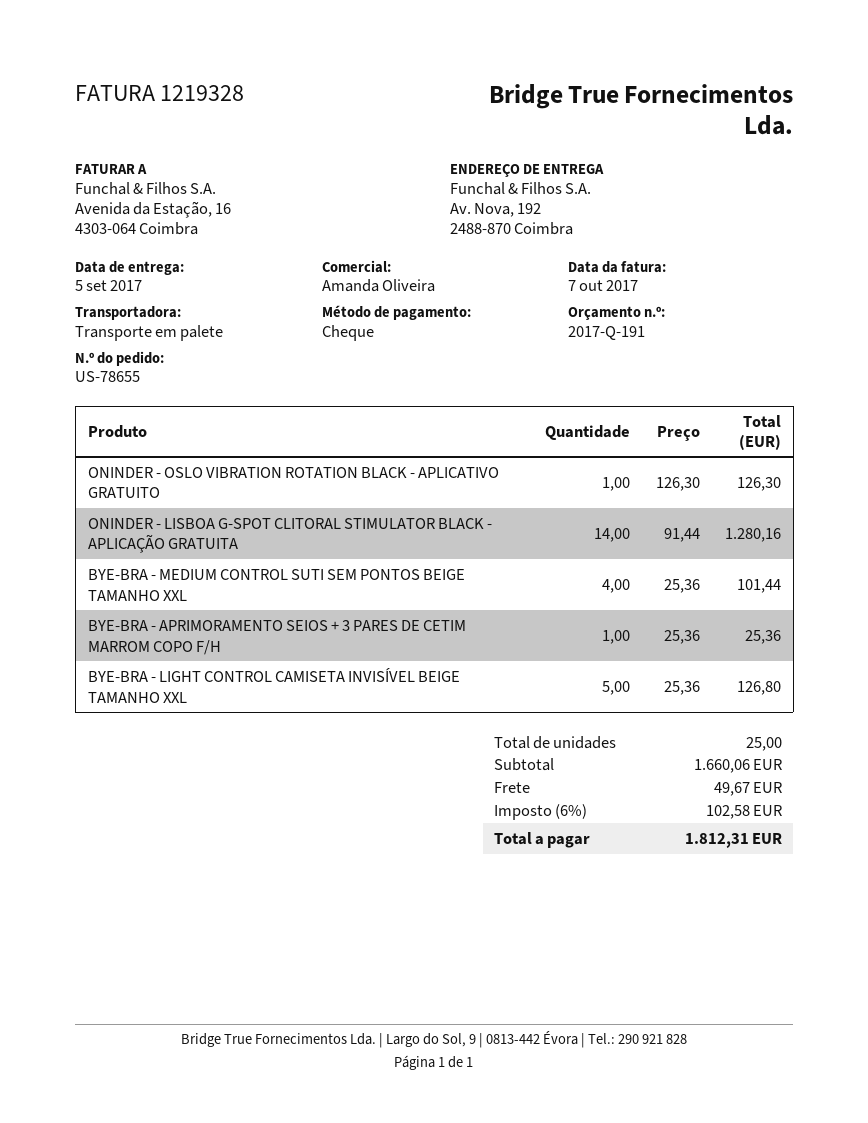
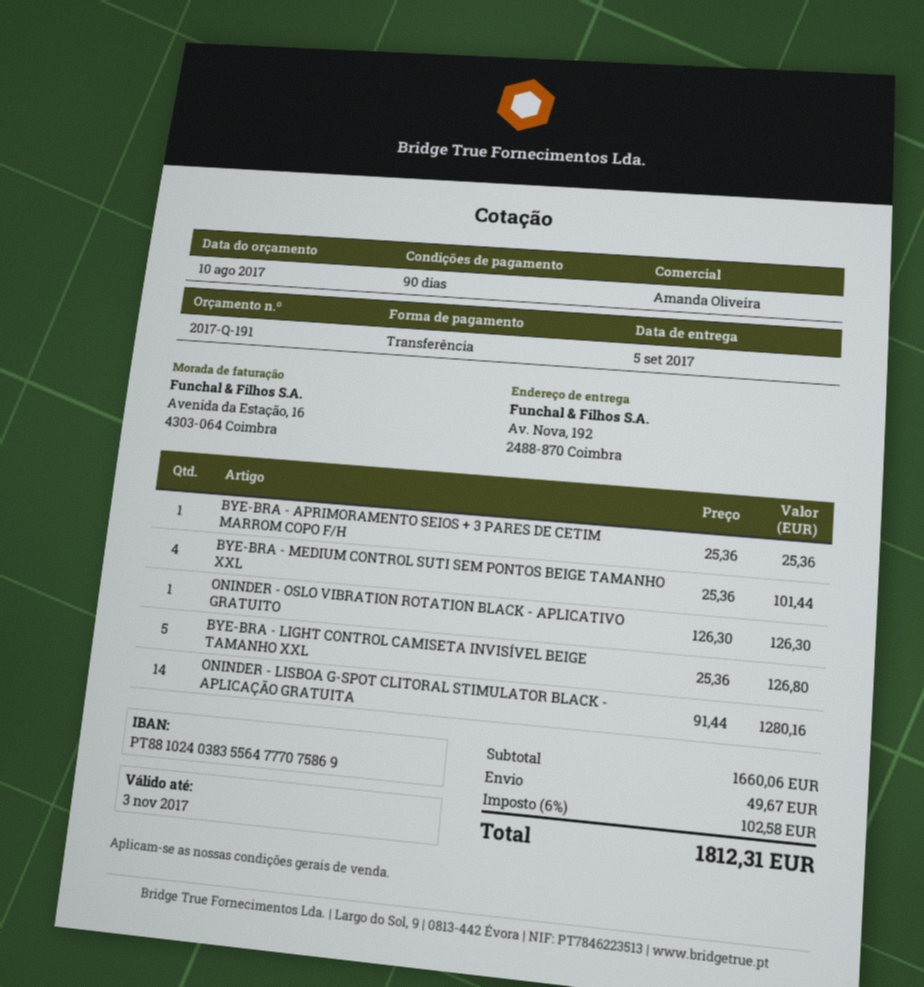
payment method: cheque -> bank transfer

